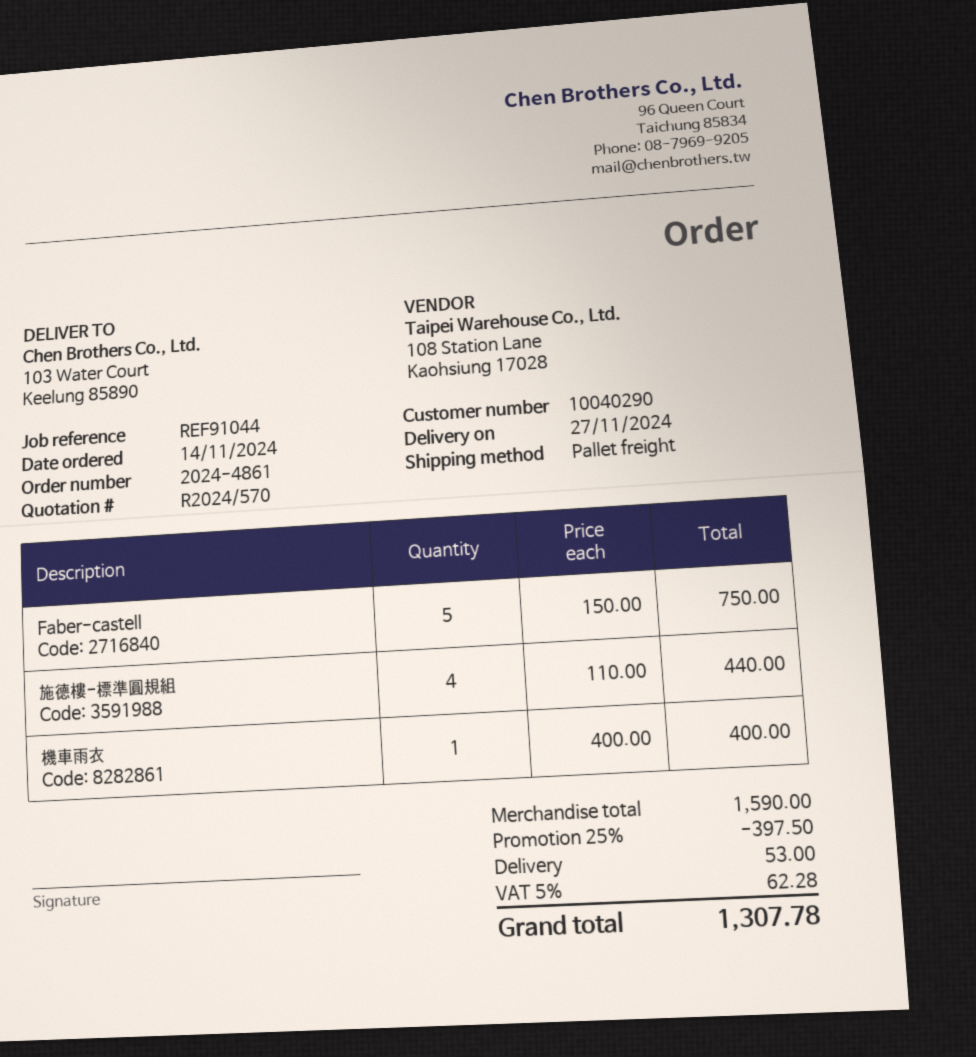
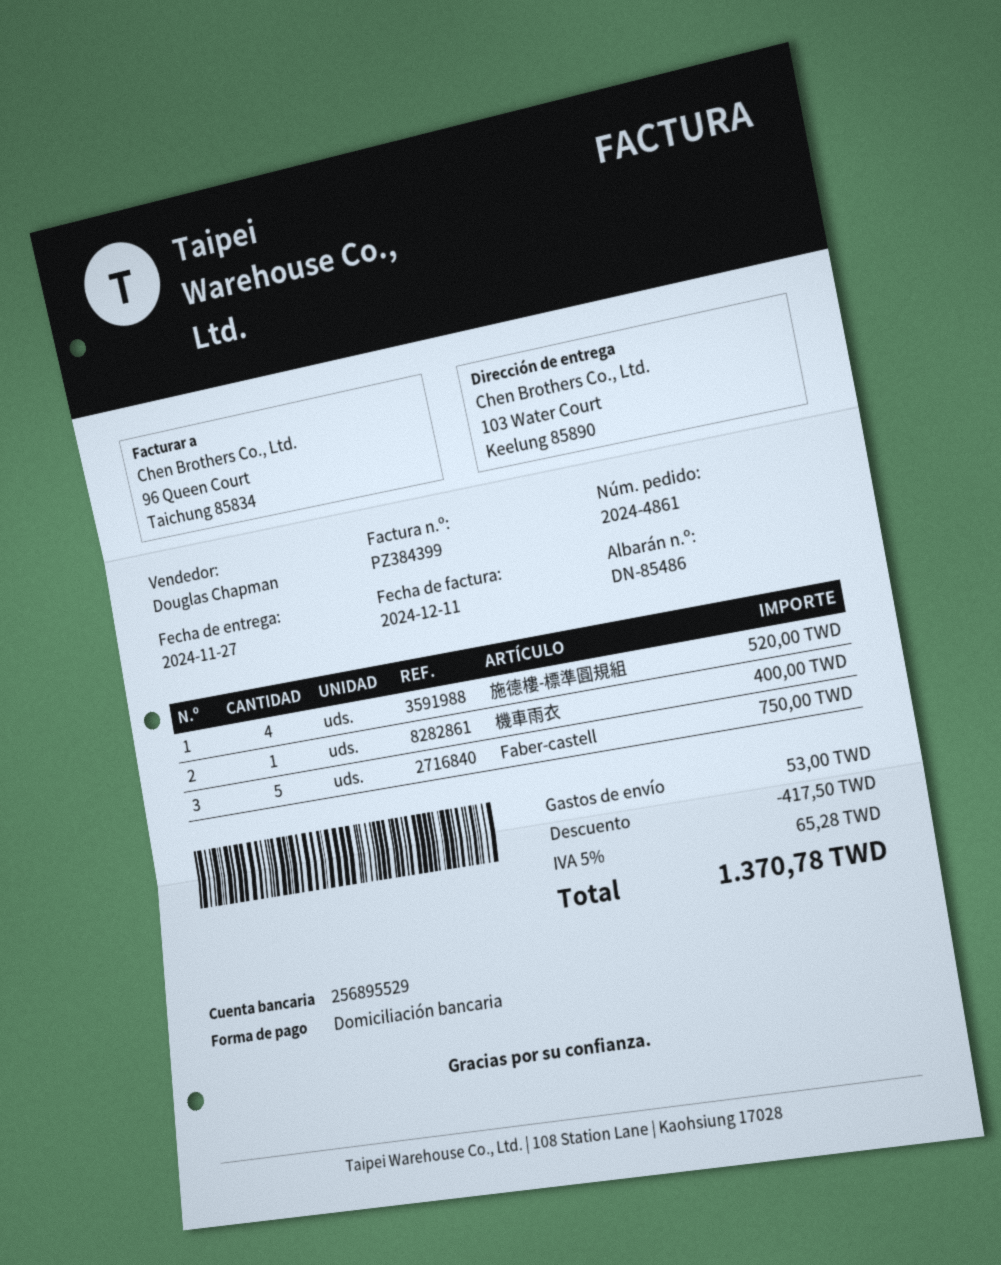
施德樓-標準圓規組: 4 for 440.00 -> 4 for 520.00
discount: 397.50 -> 417.50
tax: 5% = 62.28 -> 5% = 65.28
total: 1307.78 -> 1370.78

